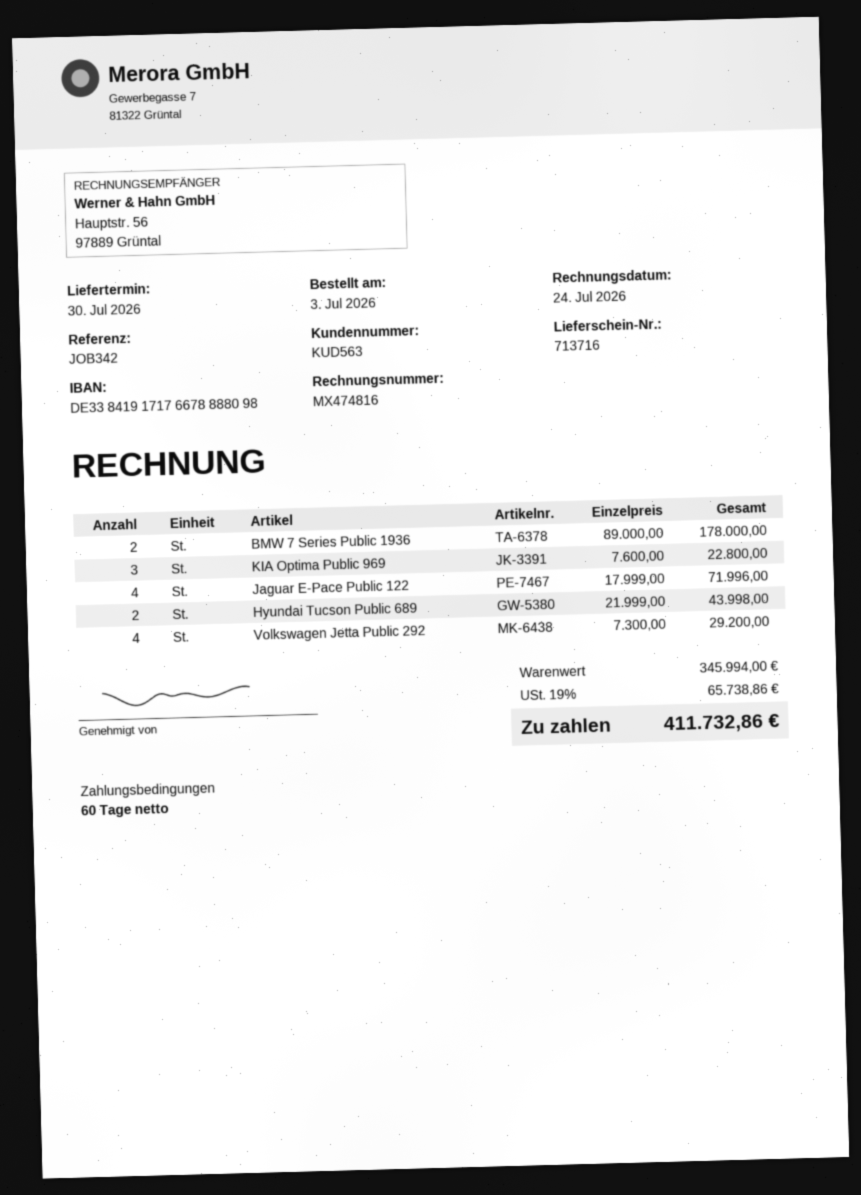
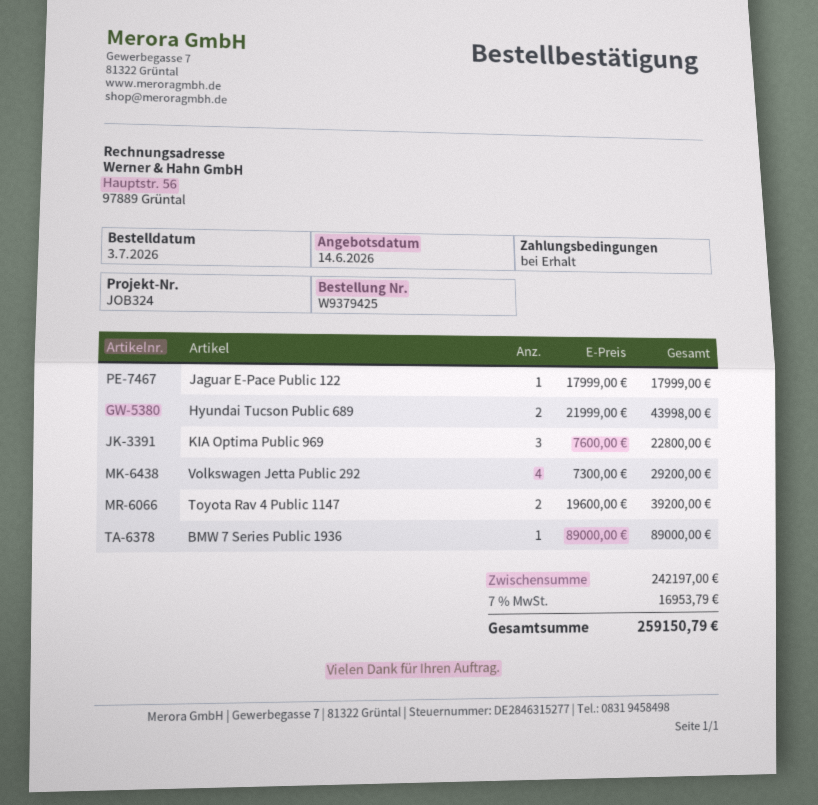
payment terms: 60 days -> on receipt
reference: JOB342 -> JOB324
BMW 7 Series Public 1936: 2 x 89000.00 = 178000.00 -> 1 x 89000.00 = 89000.00
Jaguar E-Pace Public 122: 4 x 17999.00 = 71996.00 -> 1 x 17999.00 = 17999.00
Toyota Rav 4 Public 1147: none -> 2 x 19600.00 = 39200.00
subtotal: 345994.00 -> 242197.00
tax: 19% = 65738.86 -> 7% = 16953.79
total: 411732.86 -> 259150.79

